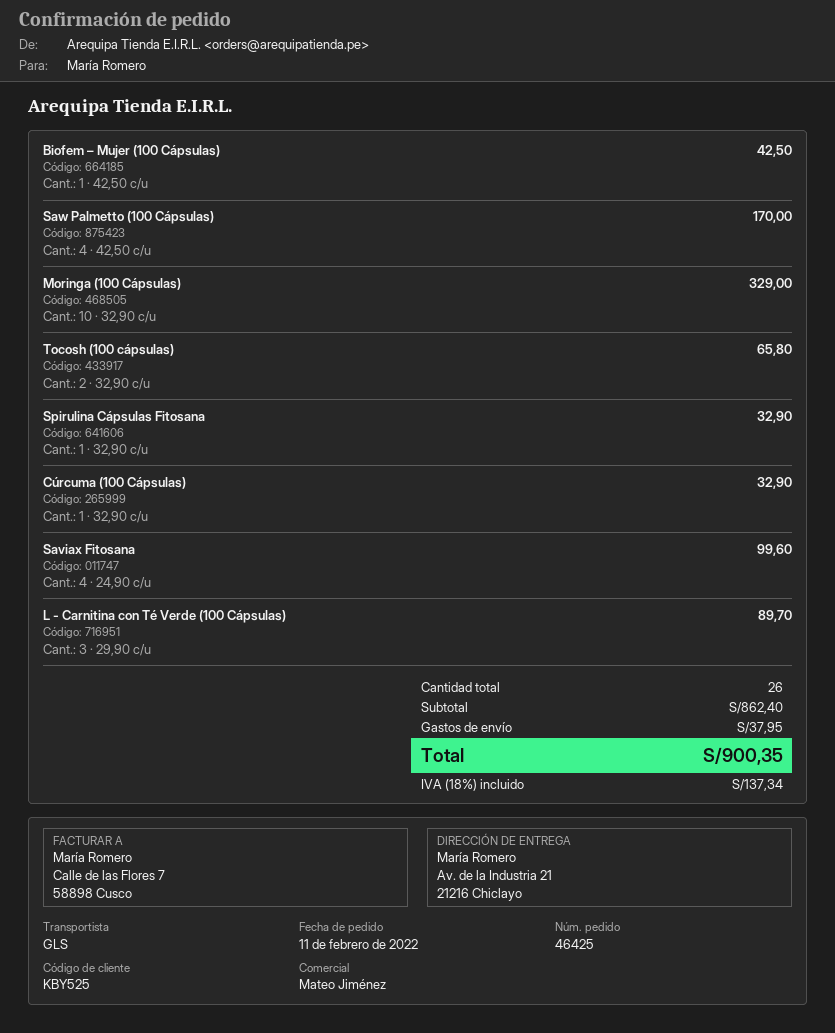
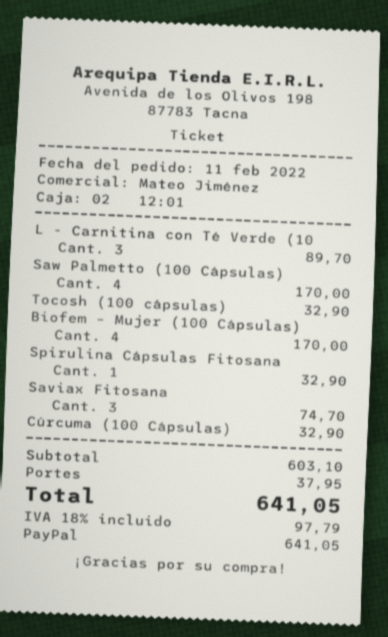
Biofem – Mujer (100 Cápsulas): 1 for 42.50 -> 4 for 170.00
Moringa (100 Cápsulas): 10 for 329.00 -> none
Tocosh (100 cápsulas): 2 for 65.80 -> 1 for 32.90
Saviax Fitosana: 4 for 99.60 -> 3 for 74.70
subtotal: 862.40 -> 603.10
tax: 18% = 137.34 -> 18% = 97.79
total: 900.35 -> 641.05

